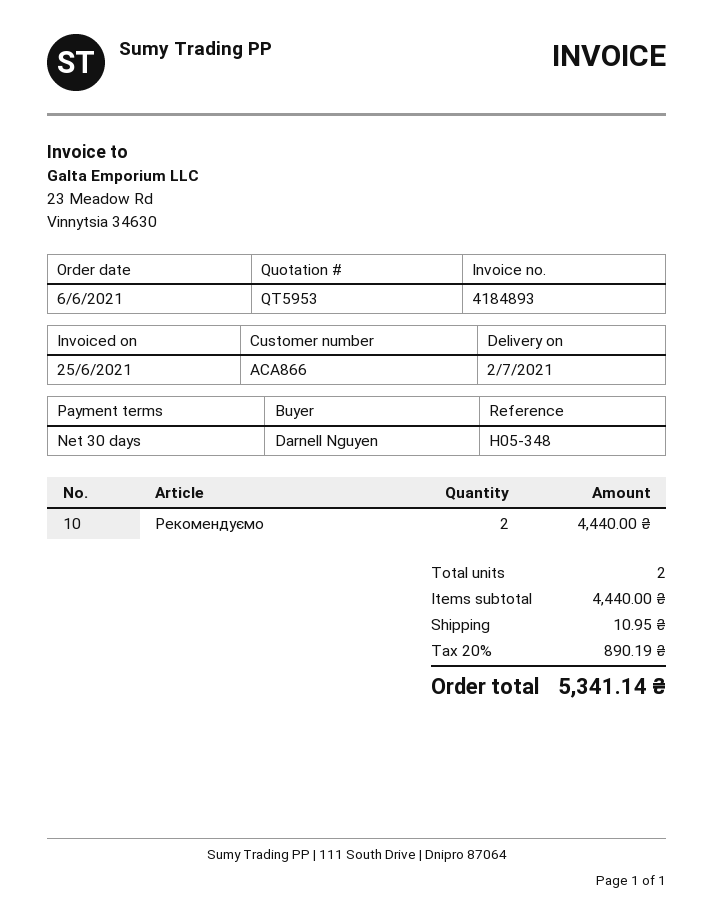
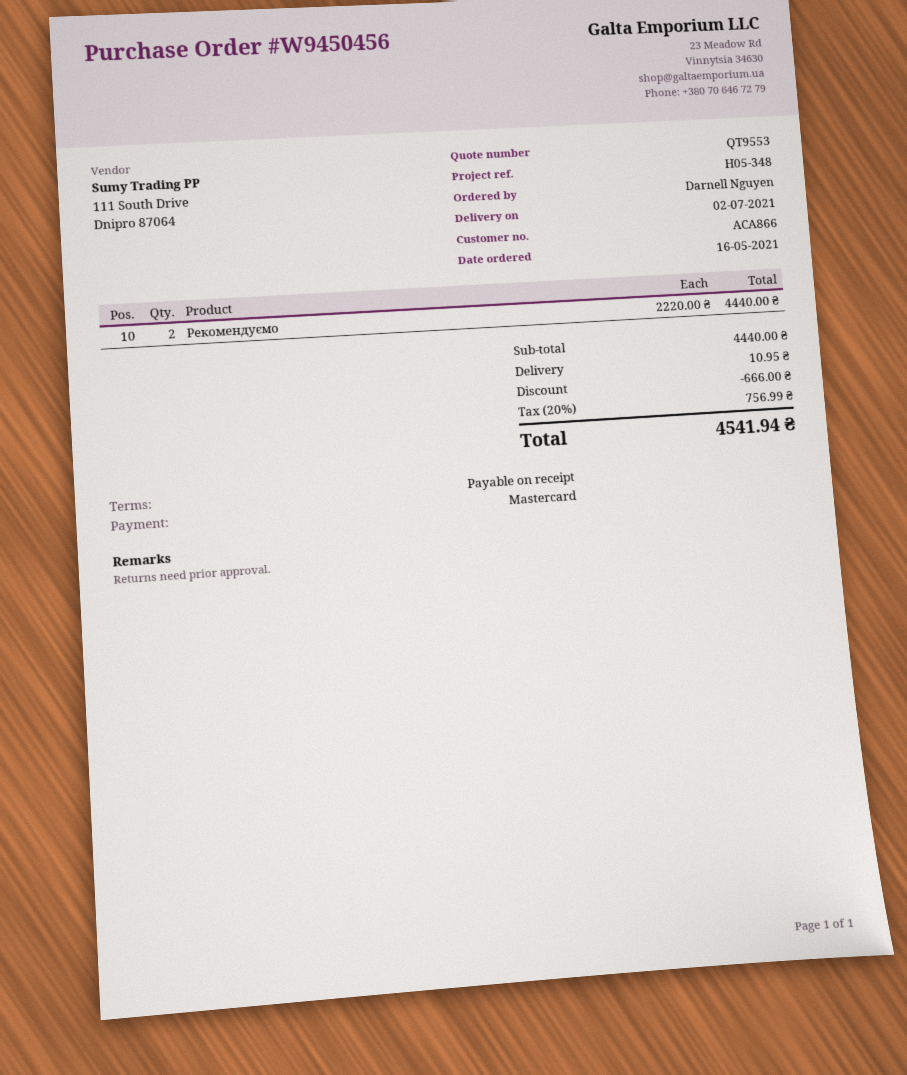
quote number: QT5953 -> QT9553
order date: 2021-06-06 -> 2021-05-16
payment terms: 30 days -> on receipt
discount: none -> 666.00
tax: 20% = 890.19 -> 20% = 756.99
total: 5341.14 -> 4541.94

